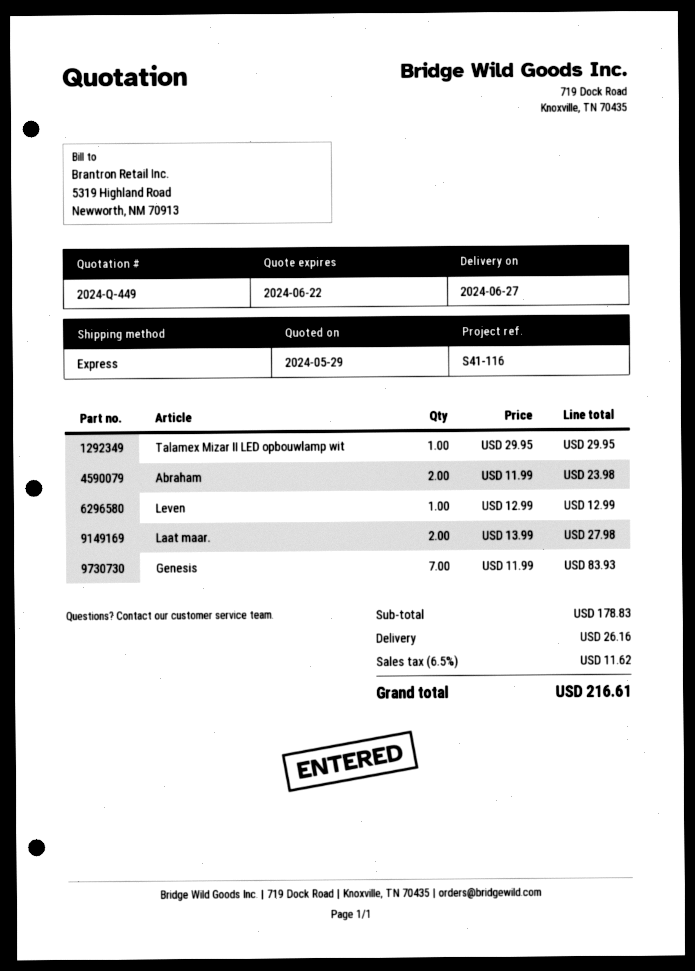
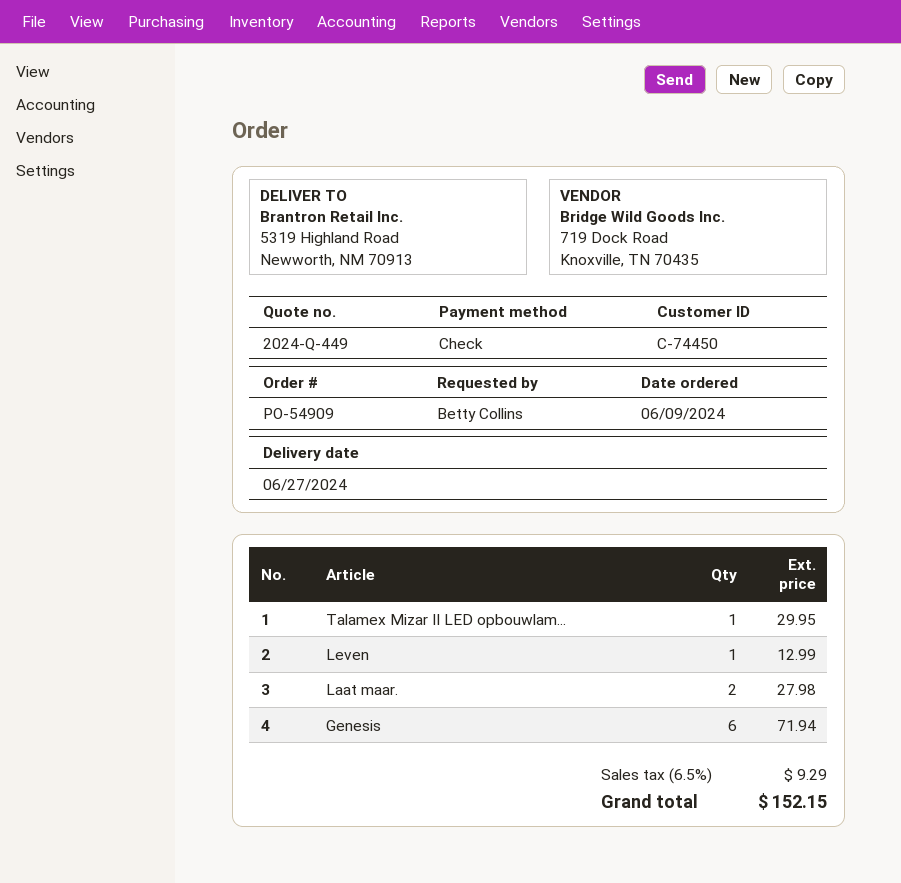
Abraham: 2 for 23.98 -> none
Genesis: 7 for 83.93 -> 6 for 71.94
shipping: 26.16 -> none
tax: 6.5% = 11.62 -> 6.5% = 9.29
total: 216.61 -> 152.15

